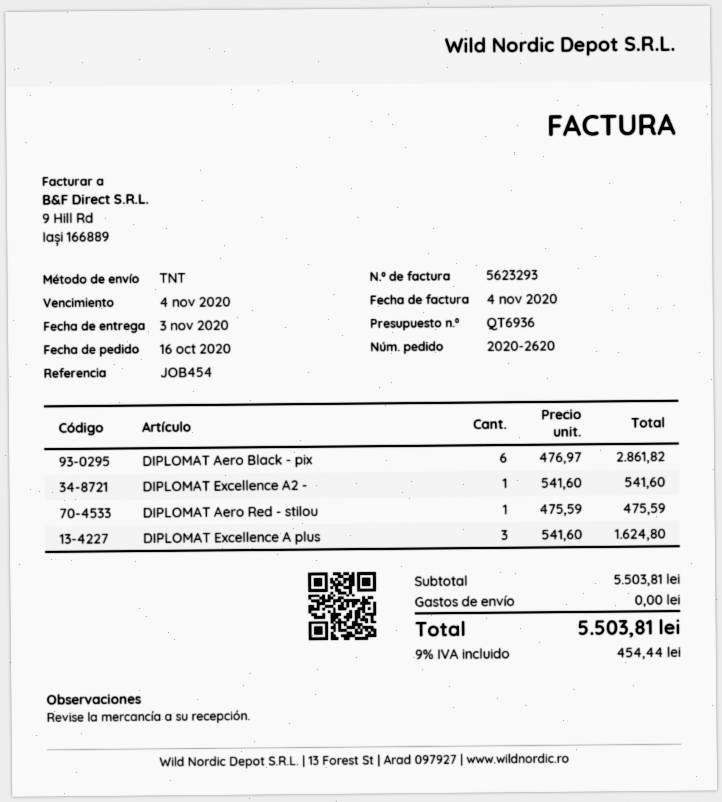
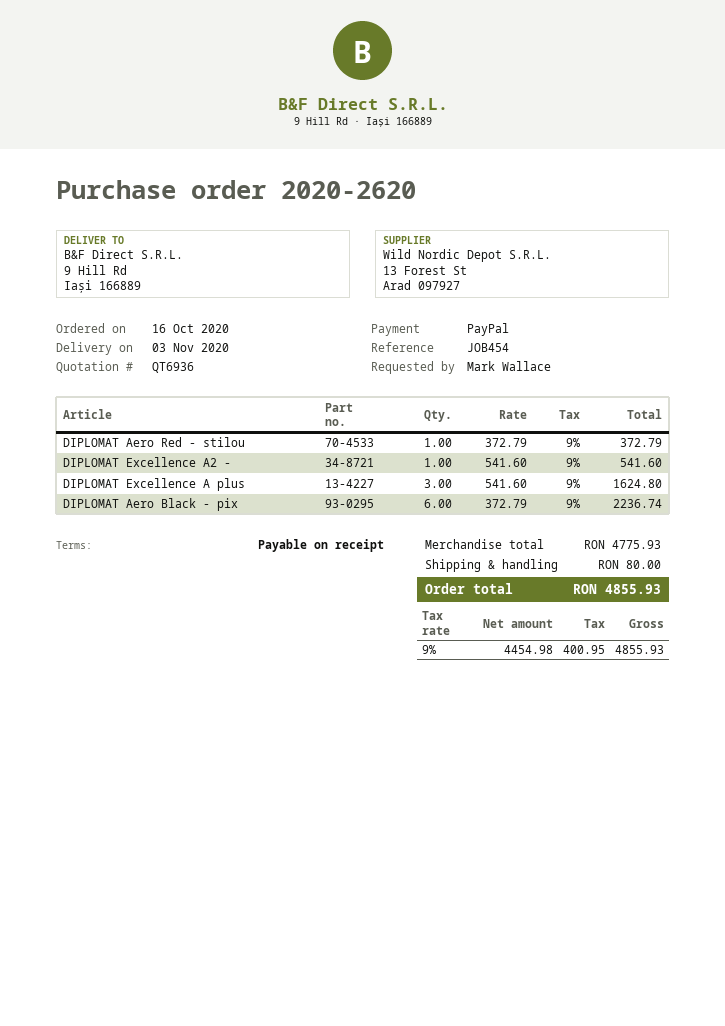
DIPLOMAT Aero Black - pix: 6 x 476.97 = 2861.82 -> 6 x 372.79 = 2236.74
DIPLOMAT Aero Red - stilou: 1 x 475.59 = 475.59 -> 1 x 372.79 = 372.79
subtotal: 5503.81 -> 4775.93
shipping: 0.00 -> 80.00
tax: 9% = 454.44 -> 9% = 400.95
total: 5503.81 -> 4855.93

